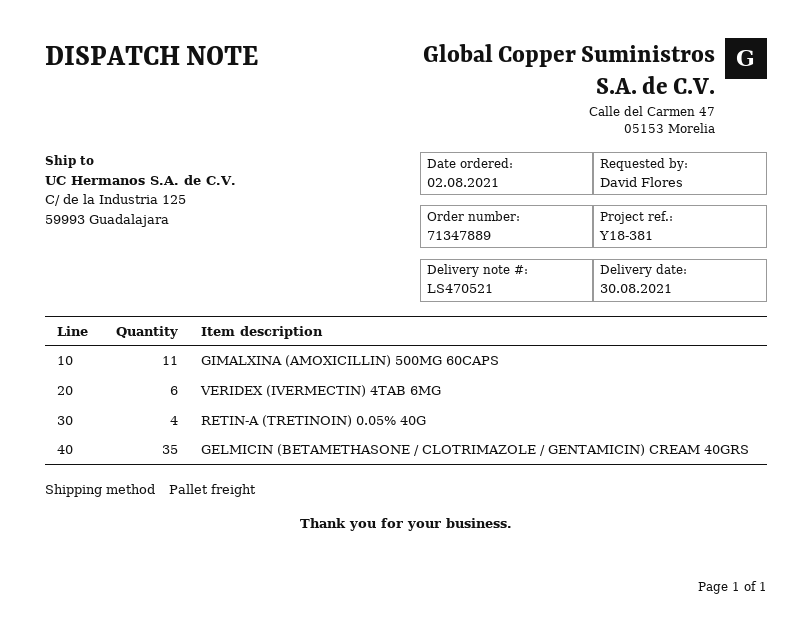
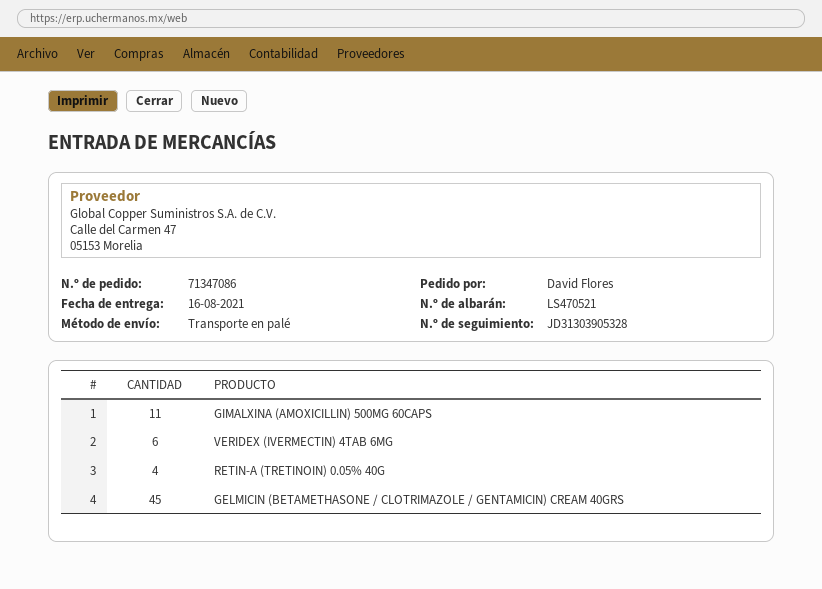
order number: 71347889 -> 71347086
delivery date: 2021-08-30 -> 2021-08-16
GELMICIN (BETAMETHASONE / CLOTRIMAZOLE / GENTAMICIN) CREAM 40GRS: 35 -> 45

